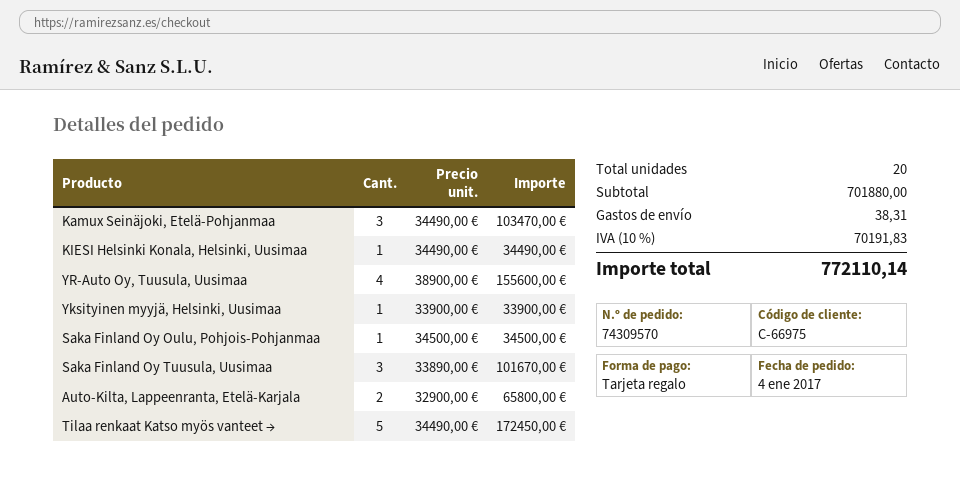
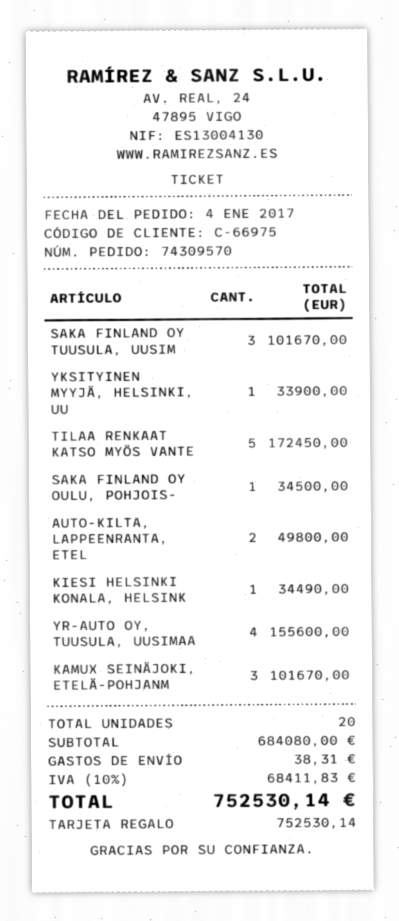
Kamux Seinäjoki, Etelä-Pohjanmaa: 3 for 103470.00 -> 3 for 101670.00
Auto-Kilta, Lappeenranta, Etelä-Karjala: 2 for 65800.00 -> 2 for 49800.00
subtotal: 701880.00 -> 684080.00
tax: 10% = 70191.83 -> 10% = 68411.83
total: 772110.14 -> 752530.14

